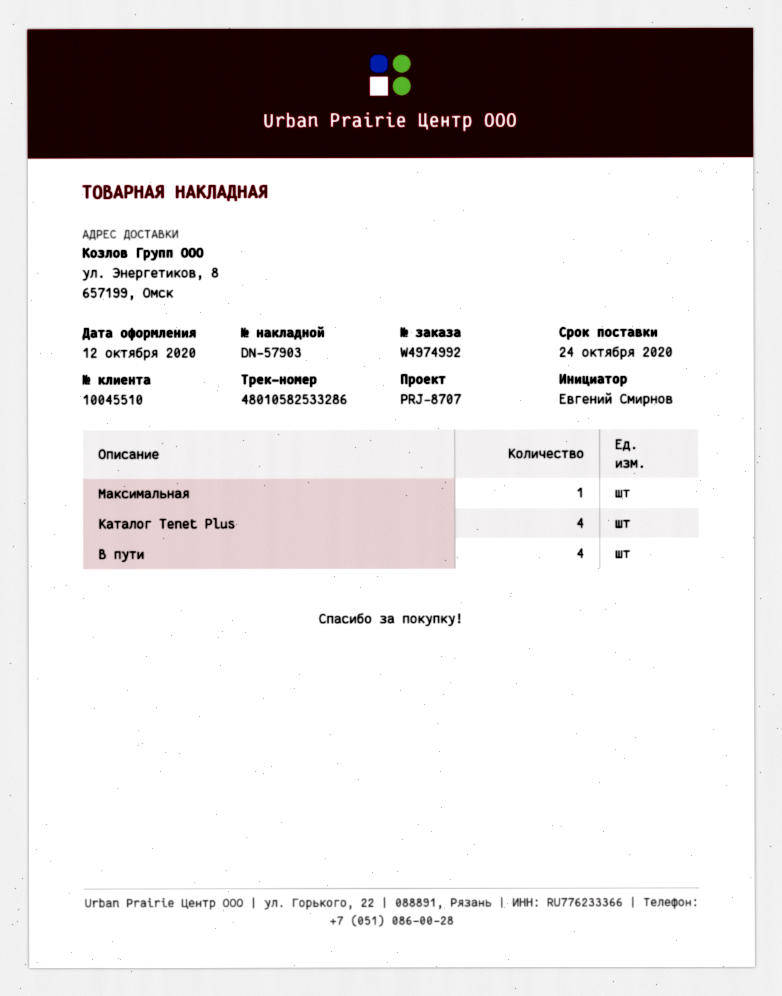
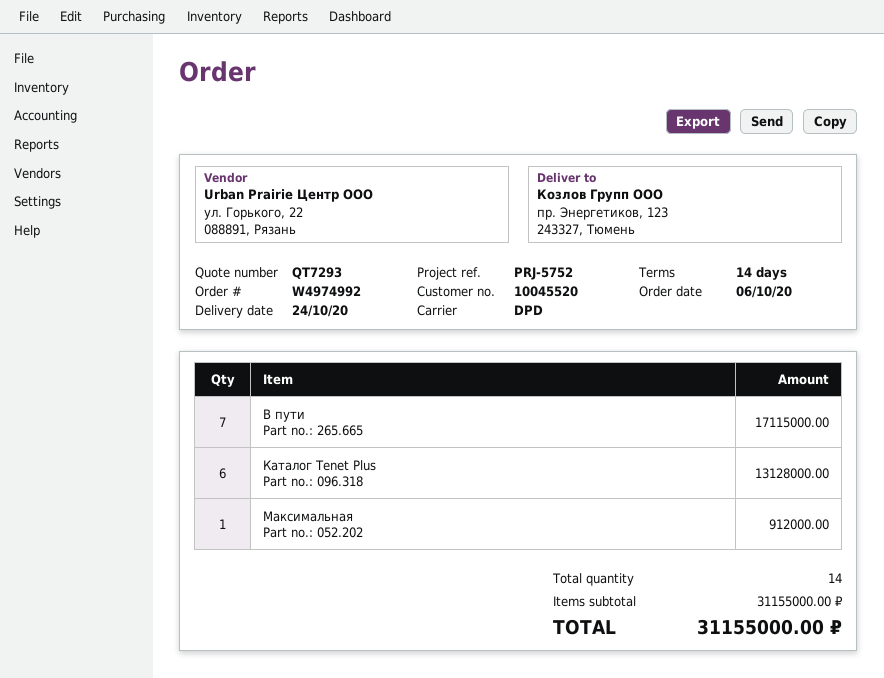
order date: 2020-10-12 -> 2020-10-06
customer number: 10045510 -> 10045520
reference: PRJ-8707 -> PRJ-5752
ship to: ул. Энергетиков, 8, 657199, Омск -> пр. Энергетиков, 123, 243327, Тюмень
Каталог Tenet Plus: 4 -> 6
В пути: 4 -> 7

